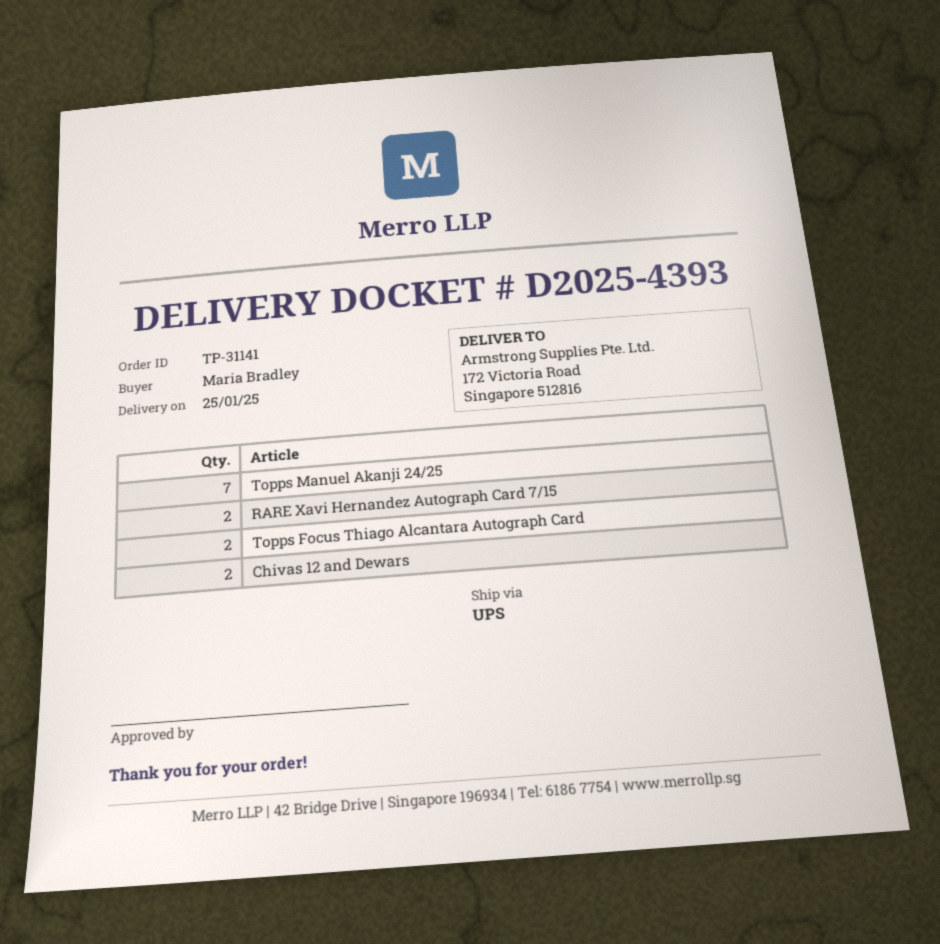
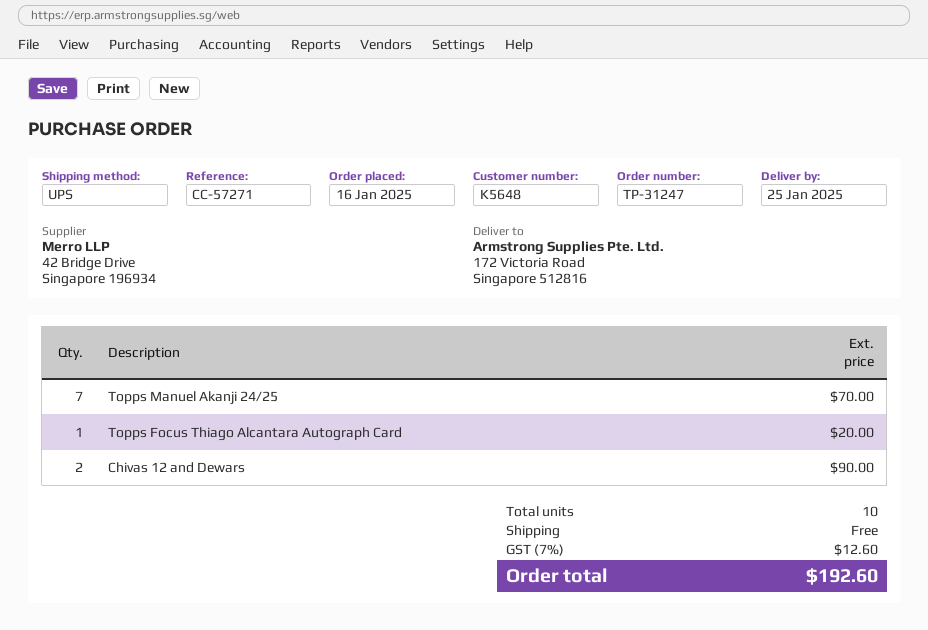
order number: TP-31141 -> TP-31247
RARE Xavi Hernandez Autograph Card 7/15: 2 -> none
Topps Focus Thiago Alcantara Autograph Card: 2 -> 1

